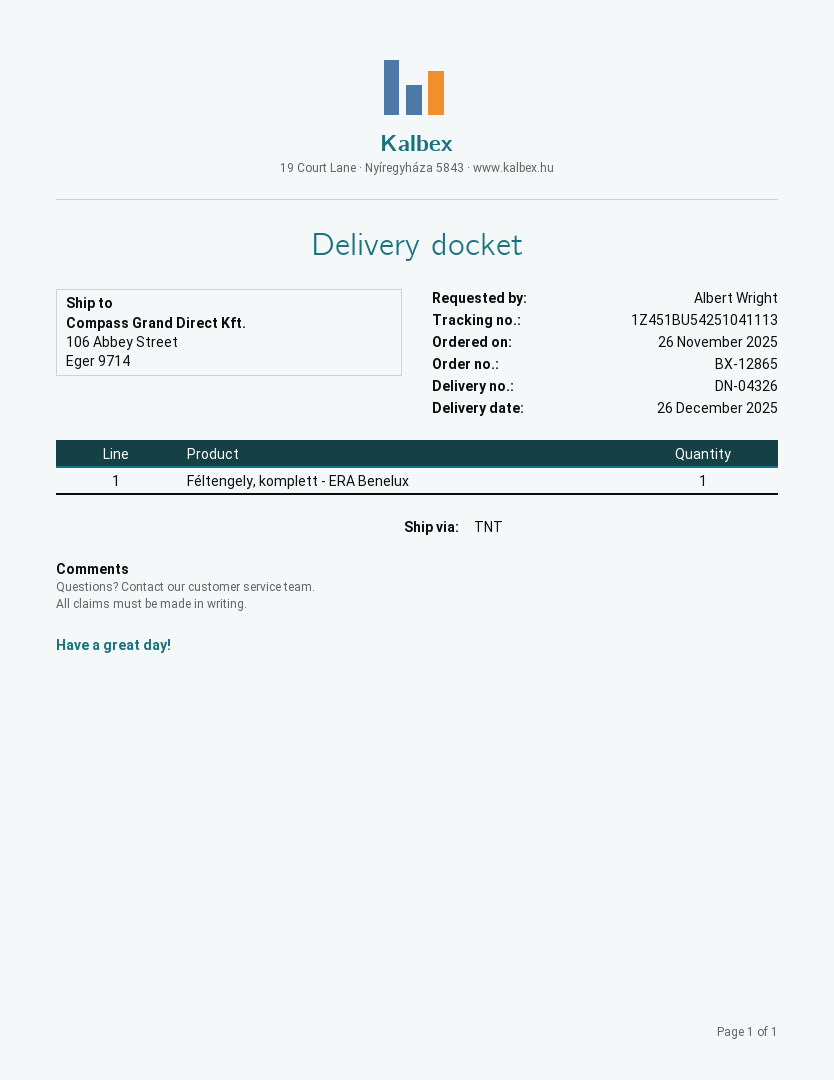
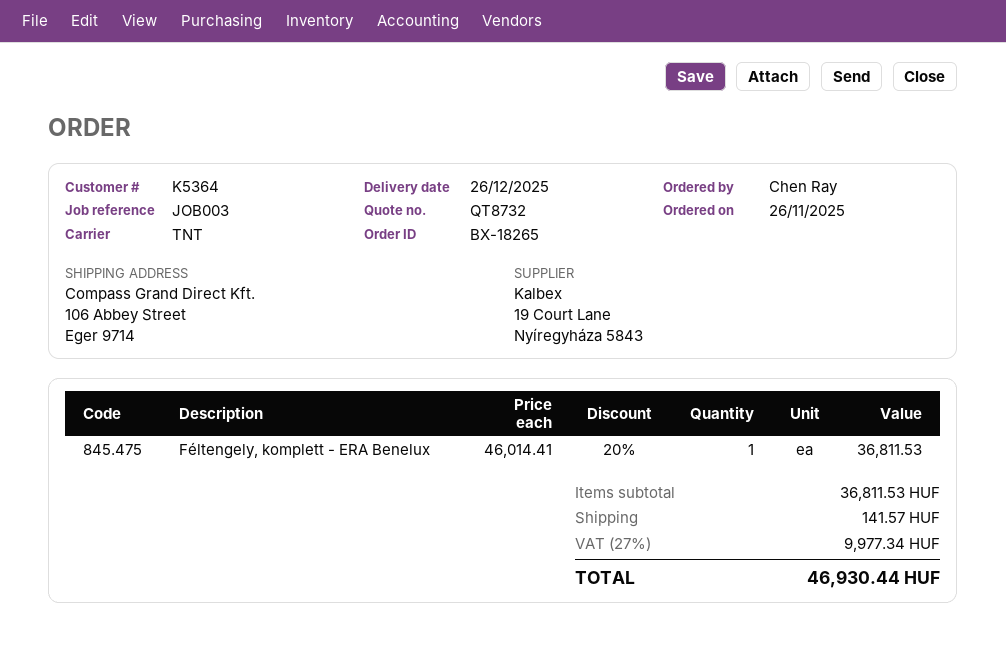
order number: BX-12865 -> BX-18265
ordered by: Albert Wright -> Chen Ray

